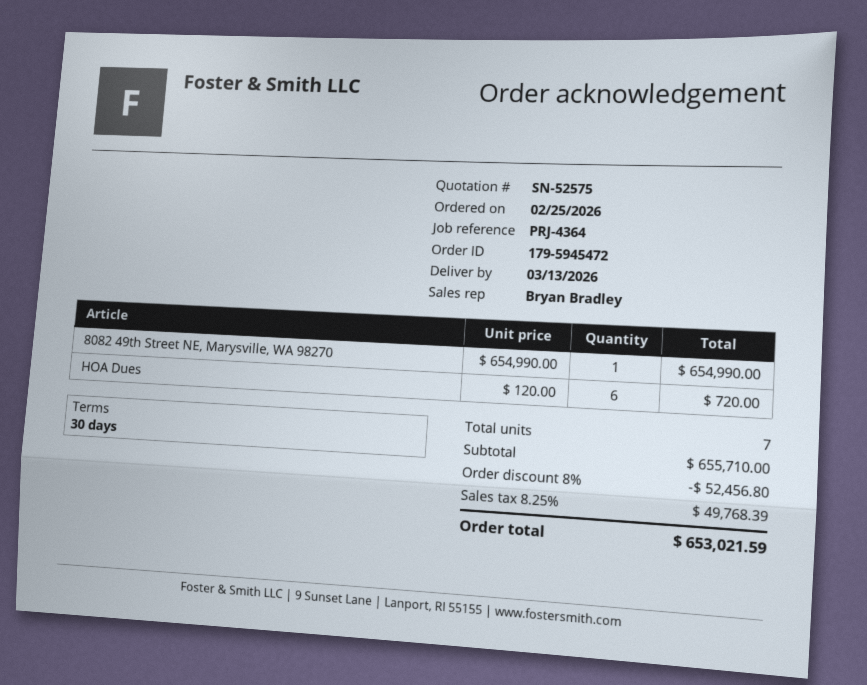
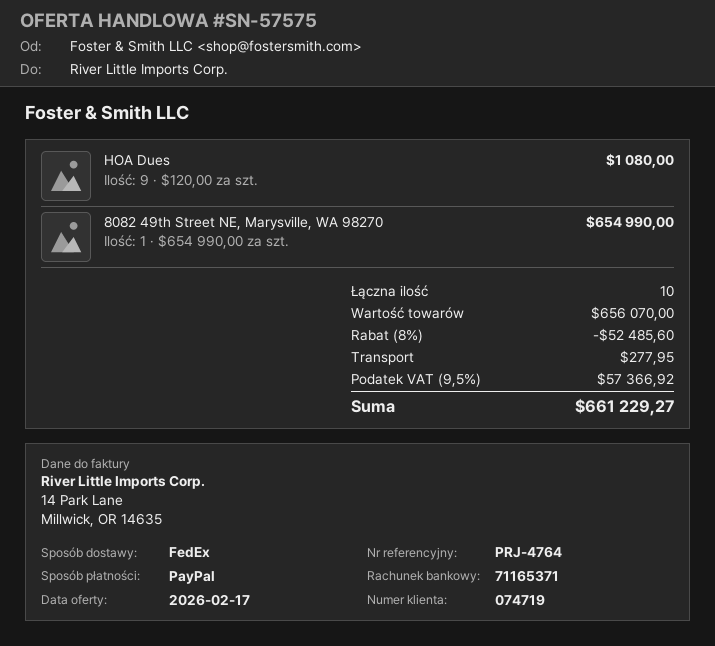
quote number: SN-52575 -> SN-57575
reference: PRJ-4364 -> PRJ-4764
HOA Dues: 6 x 120.00 = 720.00 -> 9 x 120.00 = 1080.00
total quantity: 7 -> 10
subtotal: 655710.00 -> 656070.00
discount: 8% = 52456.80 -> 8% = 52485.60
shipping: none -> 277.95
tax: 8.25% = 49768.39 -> 9.5% = 57366.92
total: 653021.59 -> 661229.27

